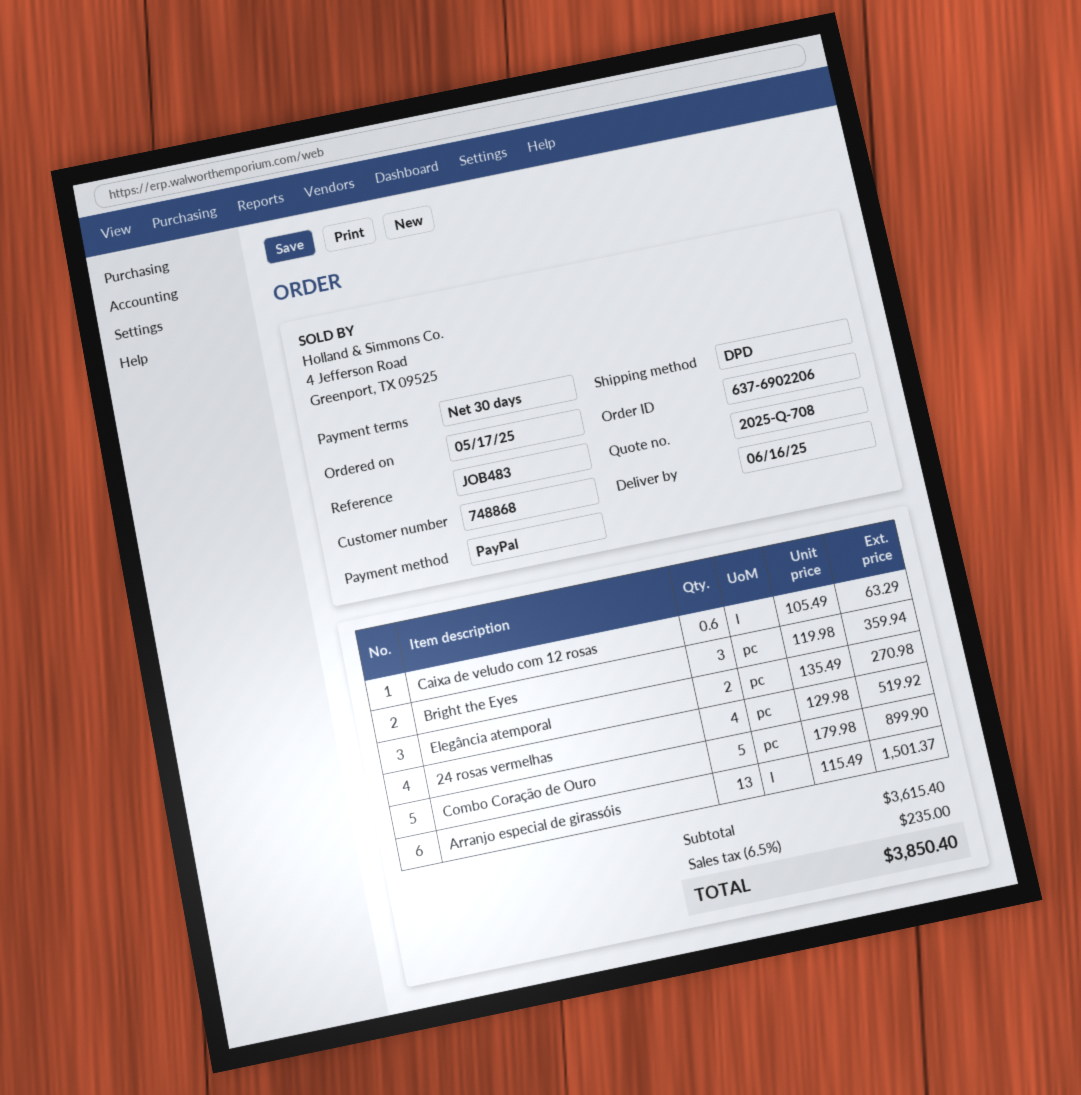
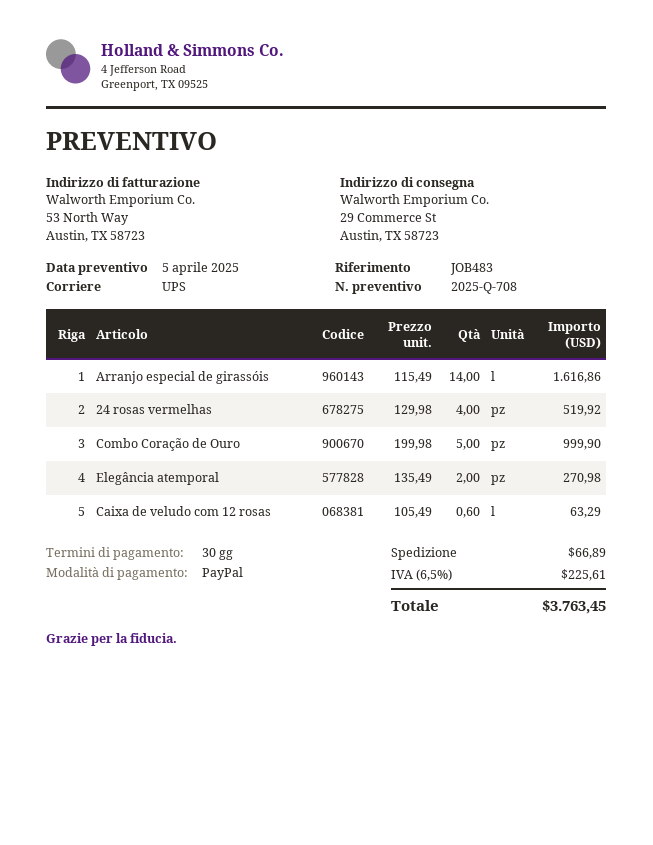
shipping method: DPD -> UPS
Bright the Eyes: 3 x 119.98 = 359.94 -> none
Combo Coração de Ouro: 5 x 179.98 = 899.90 -> 5 x 199.98 = 999.90
Arranjo especial de girassóis: 13 x 115.49 = 1501.37 -> 14 x 115.49 = 1616.86
shipping: none -> 66.89
tax: 6.5% = 235.00 -> 6.5% = 225.61
total: 3850.40 -> 3763.45

